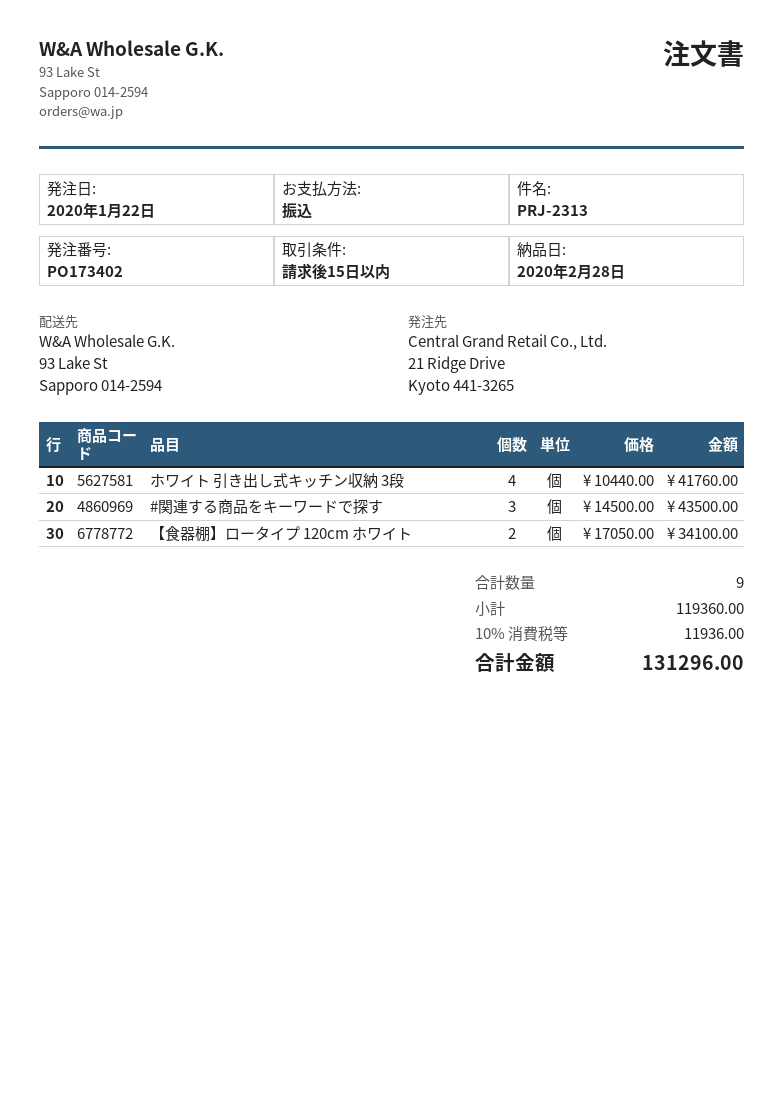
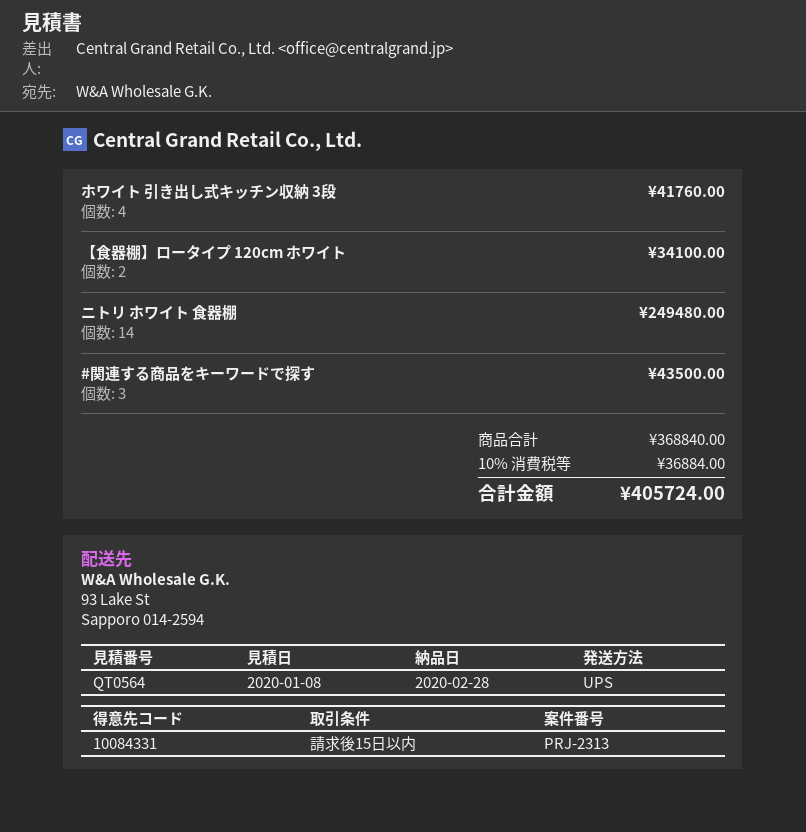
ニトリ ホワイト 食器棚: none -> 14 for 249480.00
subtotal: 119360.00 -> 368840.00
tax: 10% = 11936.00 -> 10% = 36884.00
total: 131296.00 -> 405724.00

